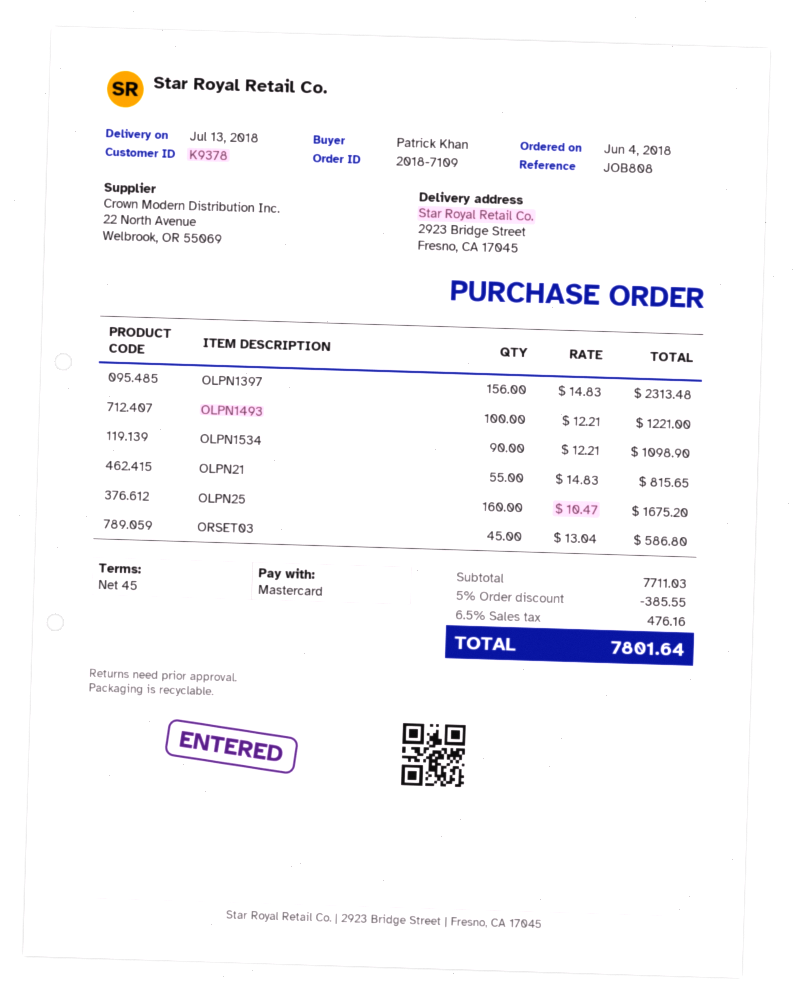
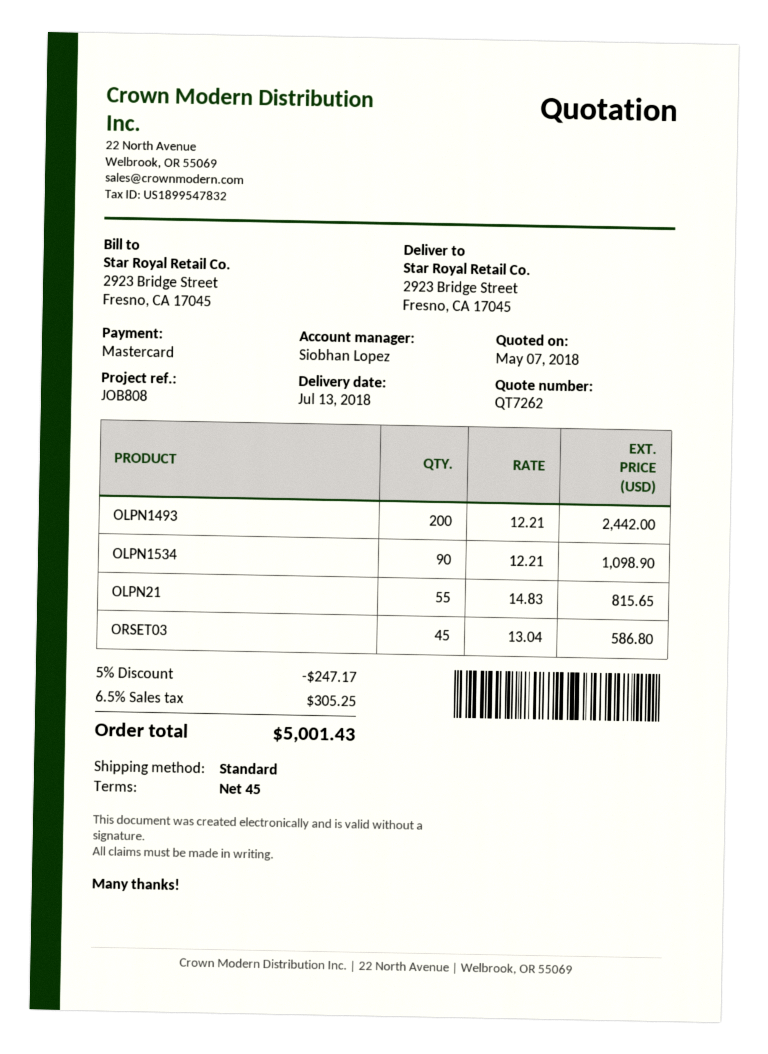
OLPN1397: 156 x 14.83 = 2313.48 -> none
OLPN1493: 100 x 12.21 = 1221.00 -> 200 x 12.21 = 2442.00
OLPN25: 160 x 10.47 = 1675.20 -> none
discount: 5% = 385.55 -> 5% = 247.17
tax: 6.5% = 476.16 -> 6.5% = 305.25
total: 7801.64 -> 5001.43

